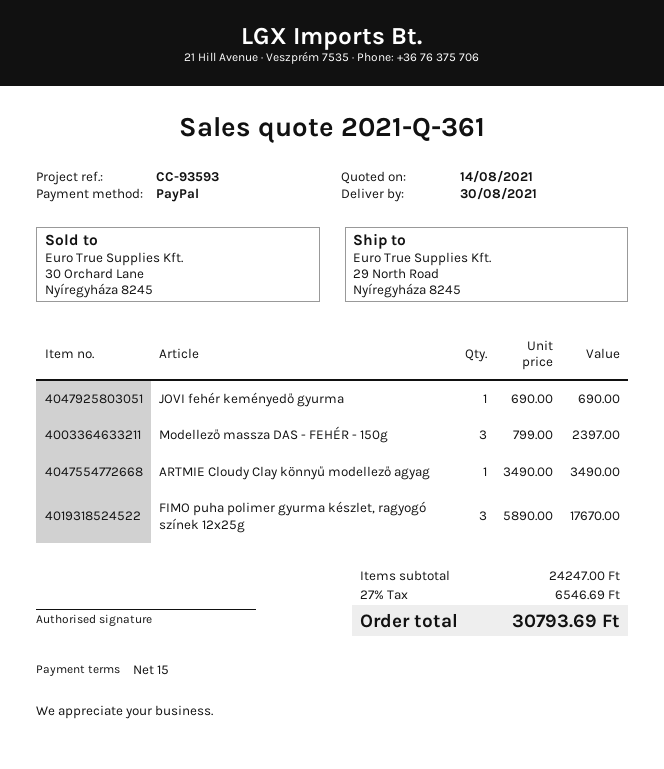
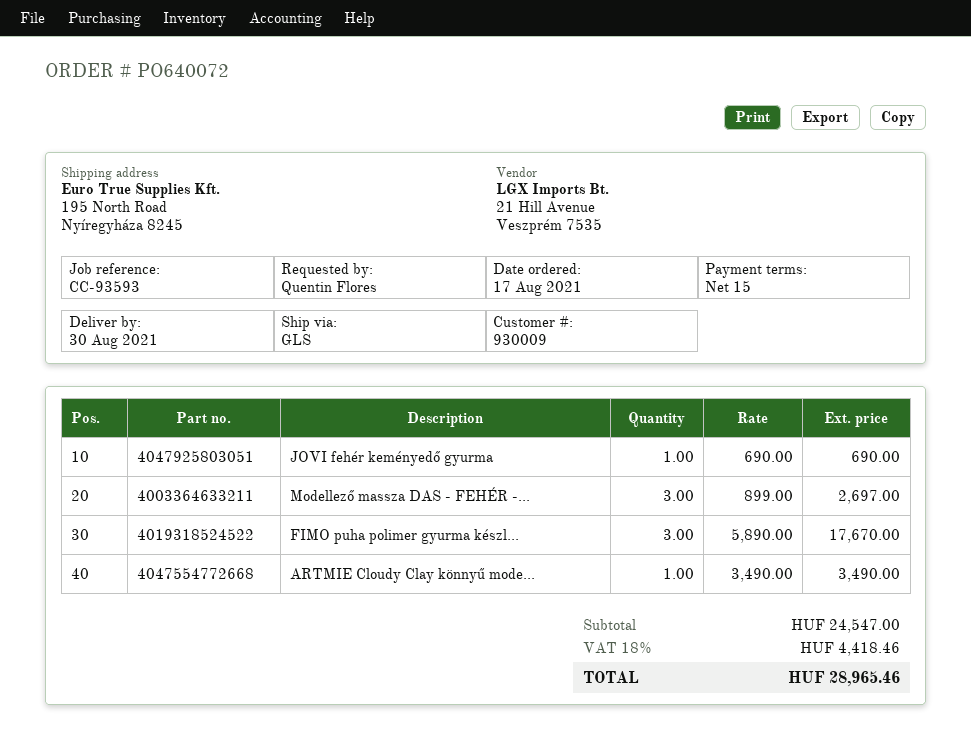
ship to: 29 North Road, Nyíregyháza 8245 -> 195 North Road, Nyíregyháza 8245
Modellező massza DAS - FEHÉR - 150g: 3 x 799.00 = 2397.00 -> 3 x 899.00 = 2697.00
subtotal: 24247.00 -> 24547.00
tax: 27% = 6546.69 -> 18% = 4418.46
total: 30793.69 -> 28965.46

